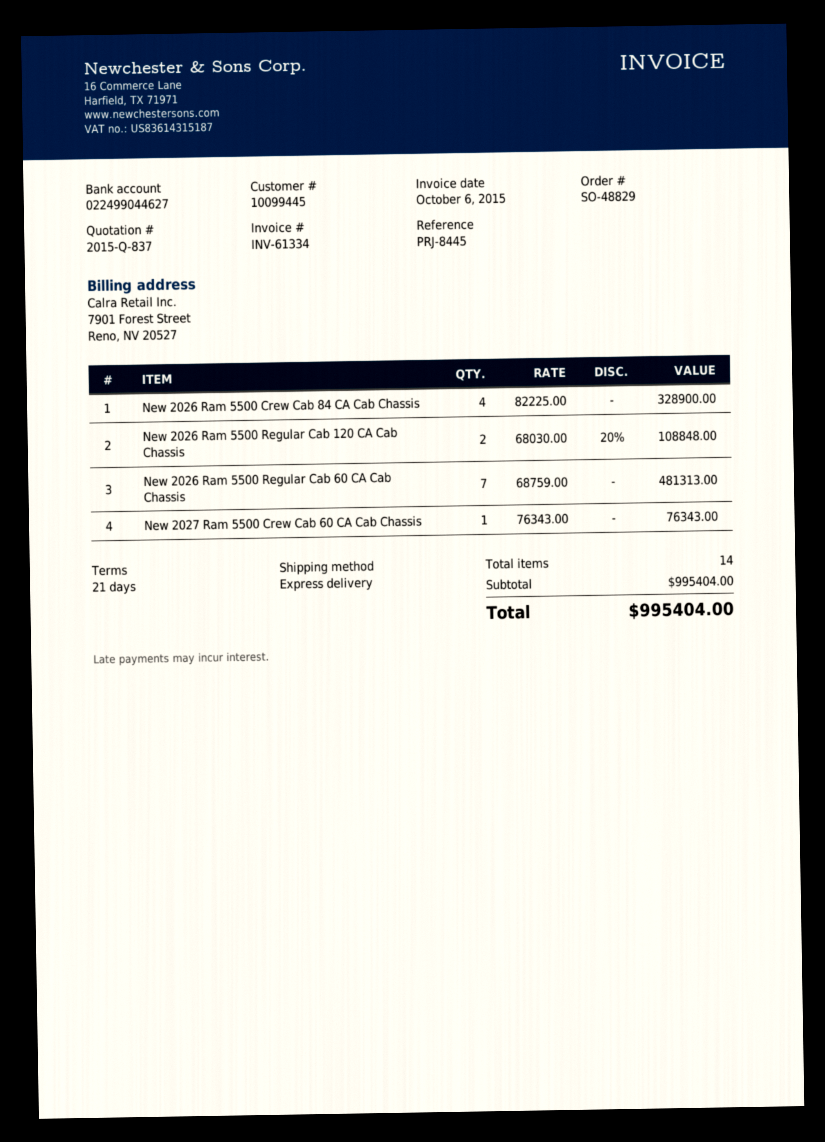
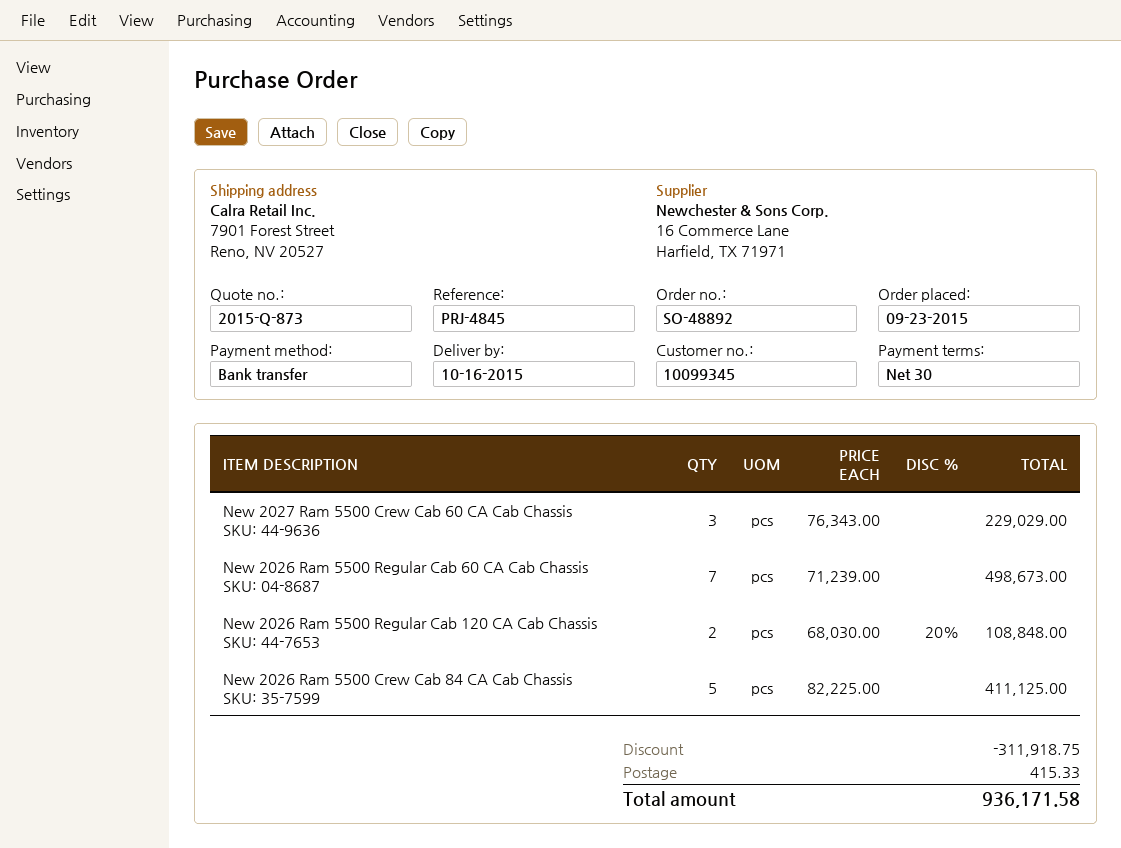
quote number: 2015-Q-837 -> 2015-Q-873
order number: SO-48829 -> SO-48892
payment terms: 21 days -> 30 days
customer number: 10099445 -> 10099345
reference: PRJ-8445 -> PRJ-4845
New 2026 Ram 5500 Crew Cab 84 CA Cab Chassis: 4 x 82225.00 = 328900.00 -> 5 x 82225.00 = 411125.00
New 2026 Ram 5500 Regular Cab 60 CA Cab Chassis: 7 x 68759.00 = 481313.00 -> 7 x 71239.00 = 498673.00
New 2027 Ram 5500 Crew Cab 60 CA Cab Chassis: 1 x 76343.00 = 76343.00 -> 3 x 76343.00 = 229029.00
discount: none -> 311918.75
shipping: none -> 415.33
total: 995404.00 -> 936171.58

